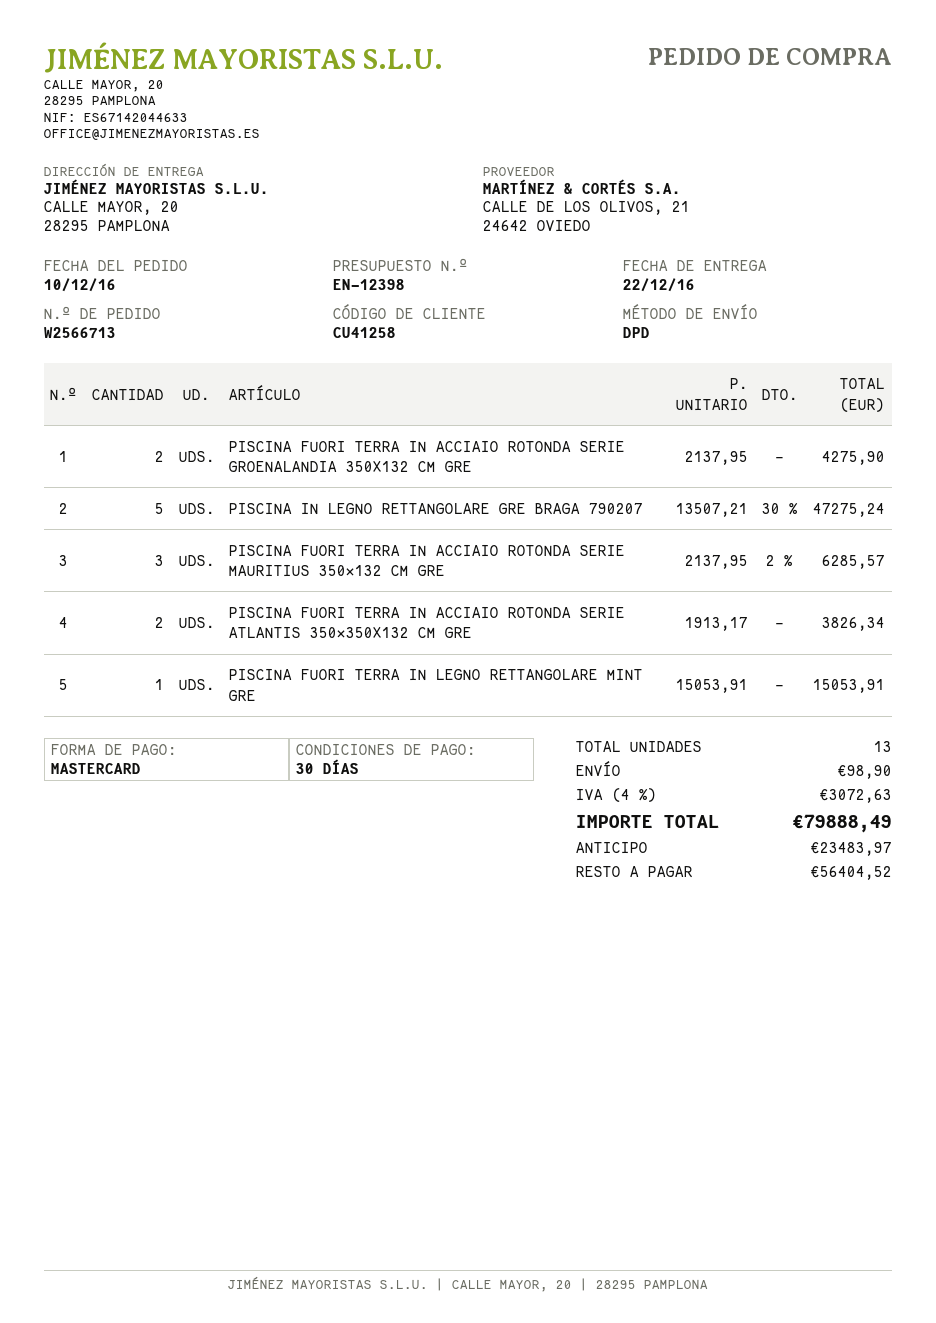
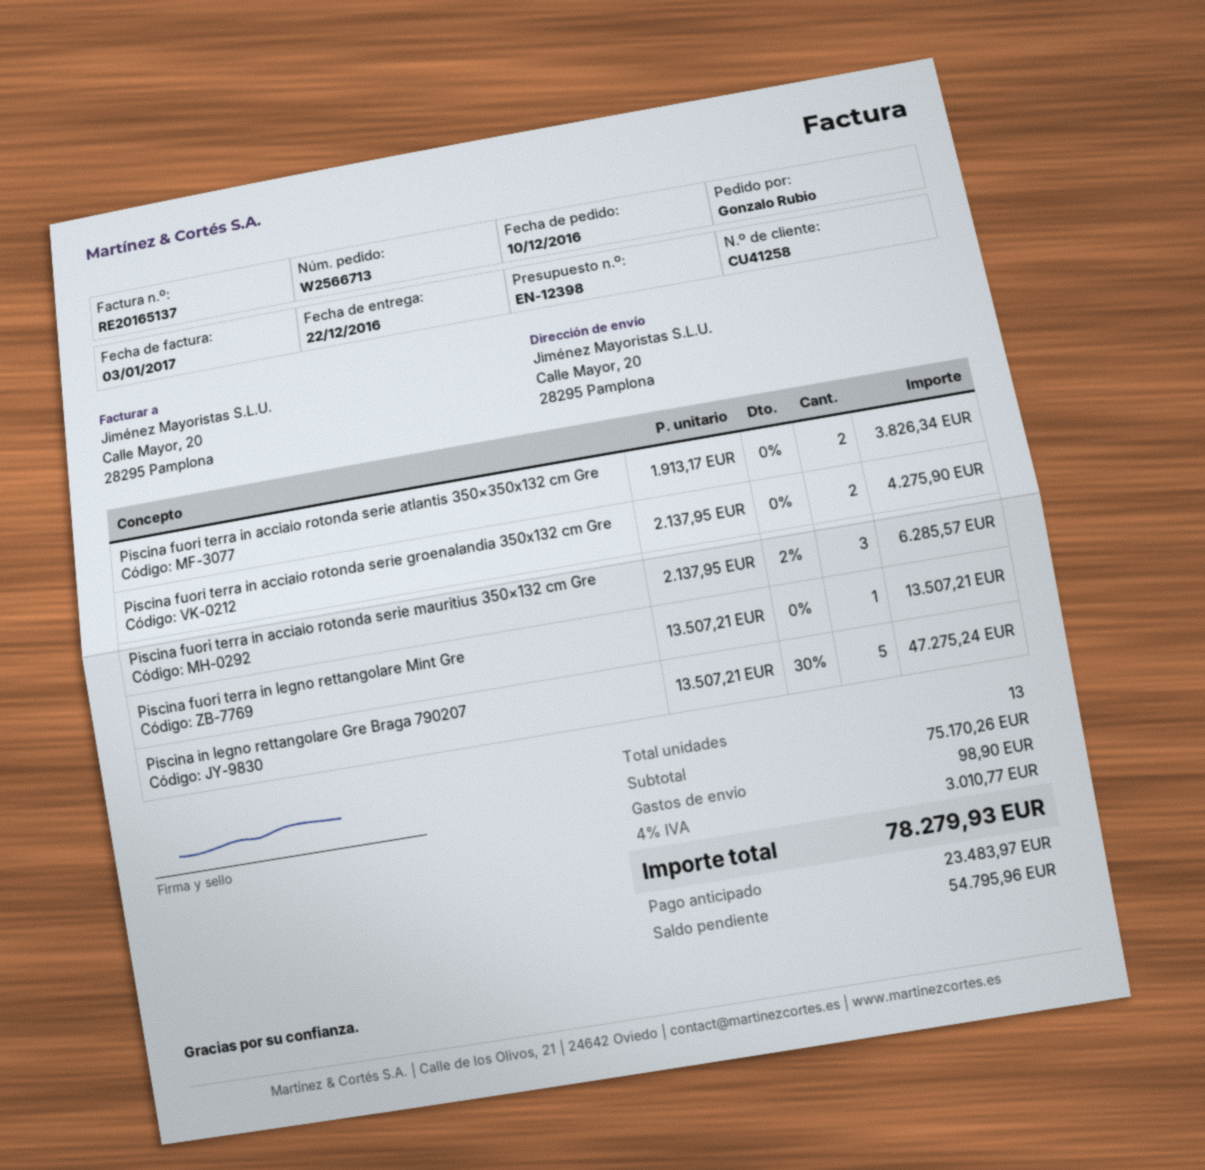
PISCINA FUORI TERRA IN LEGNO RETTANGOLARE MINT GRE: 1 x 15053.91 = 15053.91 -> 1 x 13507.21 = 13507.21
tax: 4% = 3072.63 -> 4% = 3010.77
total: 79888.49 -> 78279.93
balance: 56404.52 -> 54795.96

